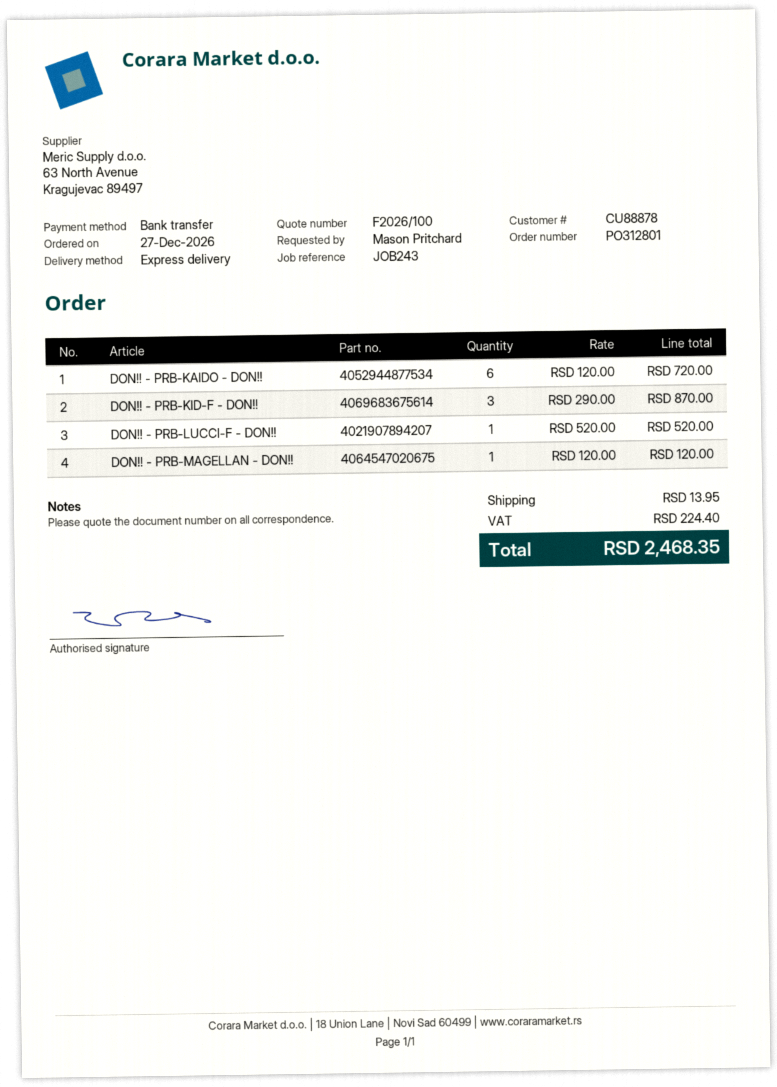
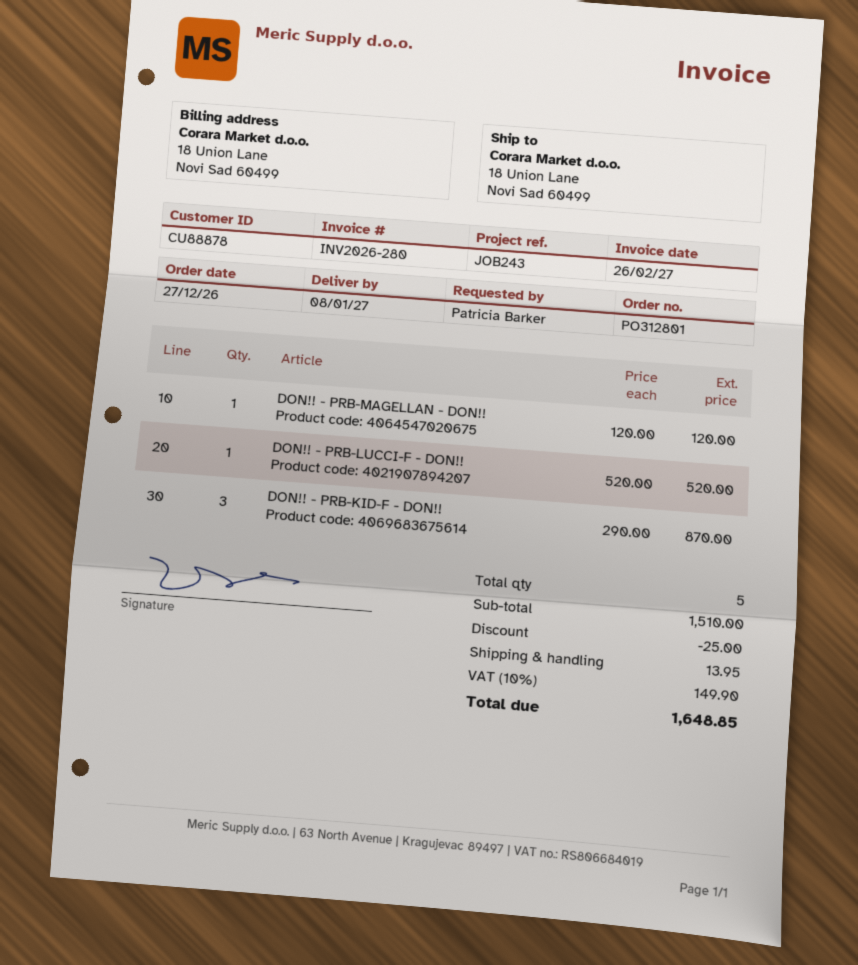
ordered by: Mason Pritchard -> Patricia Barker
DON!! - PRB-KAIDO - DON!!: 6 x 120.00 = 720.00 -> none
discount: none -> 25.00
tax: 224.40 -> 149.90
total: 2468.35 -> 1648.85

